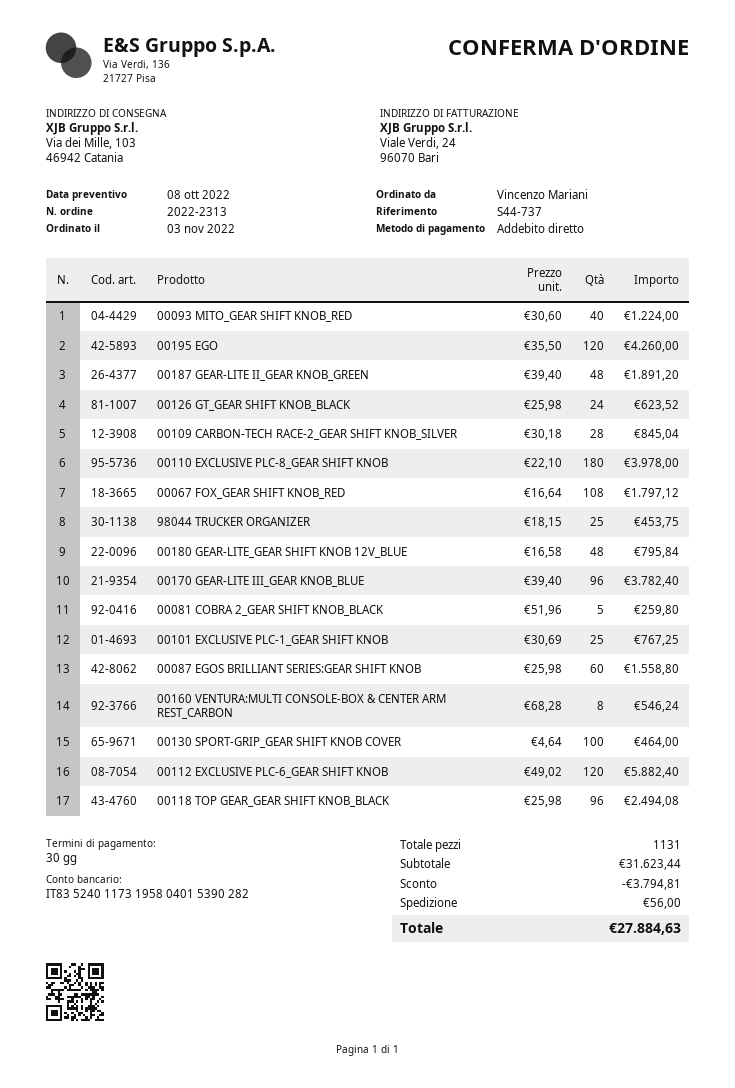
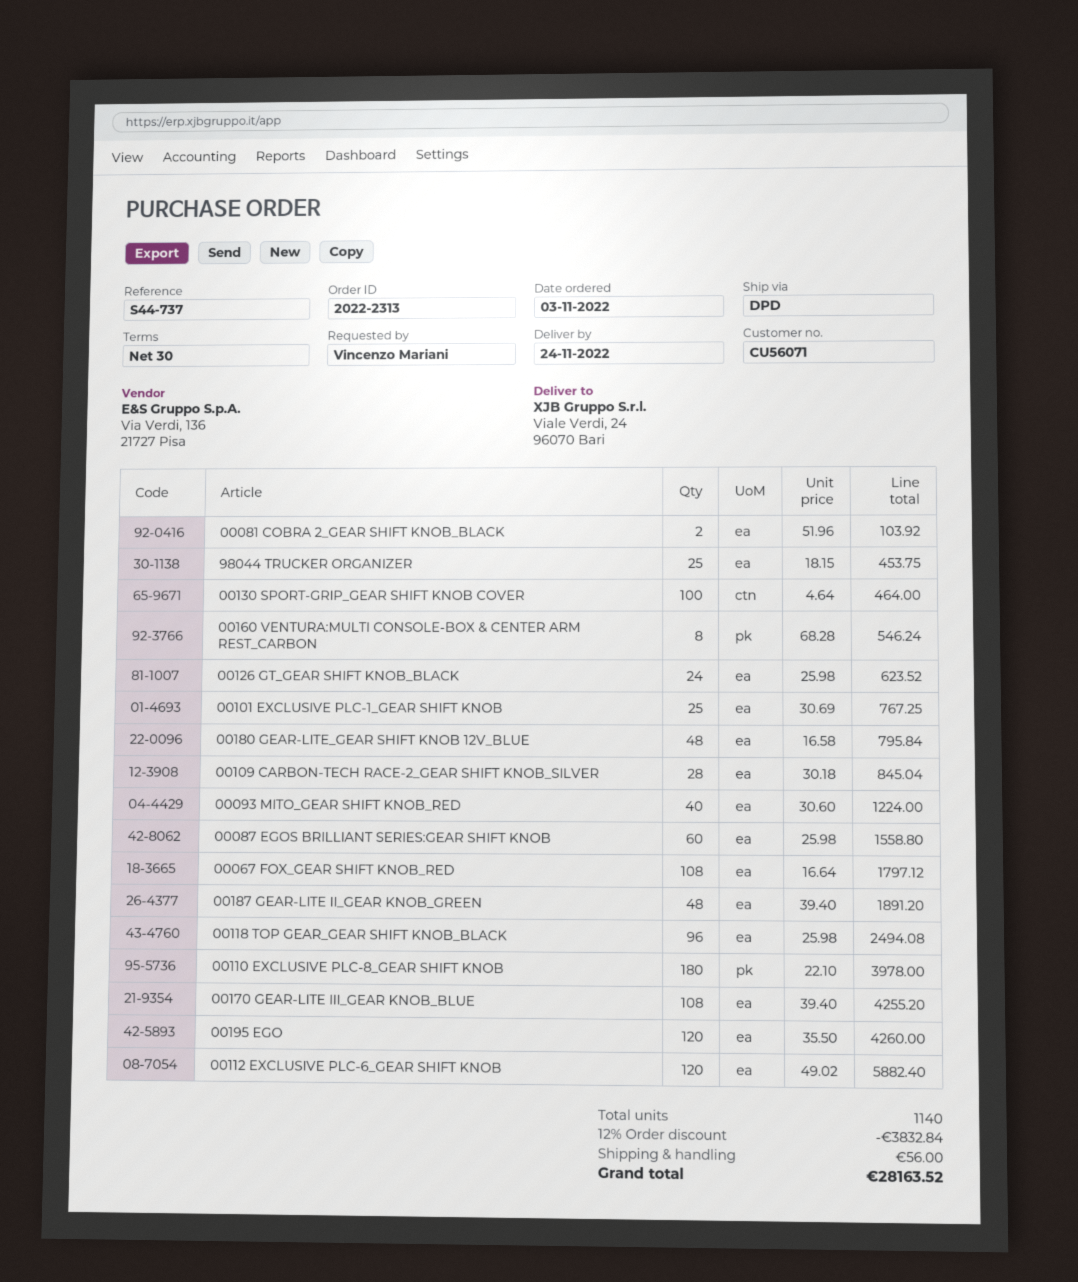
ship to: Via dei Mille, 103, 46942 Catania -> Viale Verdi, 24, 96070 Bari
00170 GEAR-LITE III_GEAR KNOB_BLUE: 96 x 39.40 = 3782.40 -> 108 x 39.40 = 4255.20
00081 COBRA 2_GEAR SHIFT KNOB_BLACK: 5 x 51.96 = 259.80 -> 2 x 51.96 = 103.92
total quantity: 1131 -> 1140
discount: 3794.81 -> 3832.84
total: 27884.63 -> 28163.52

